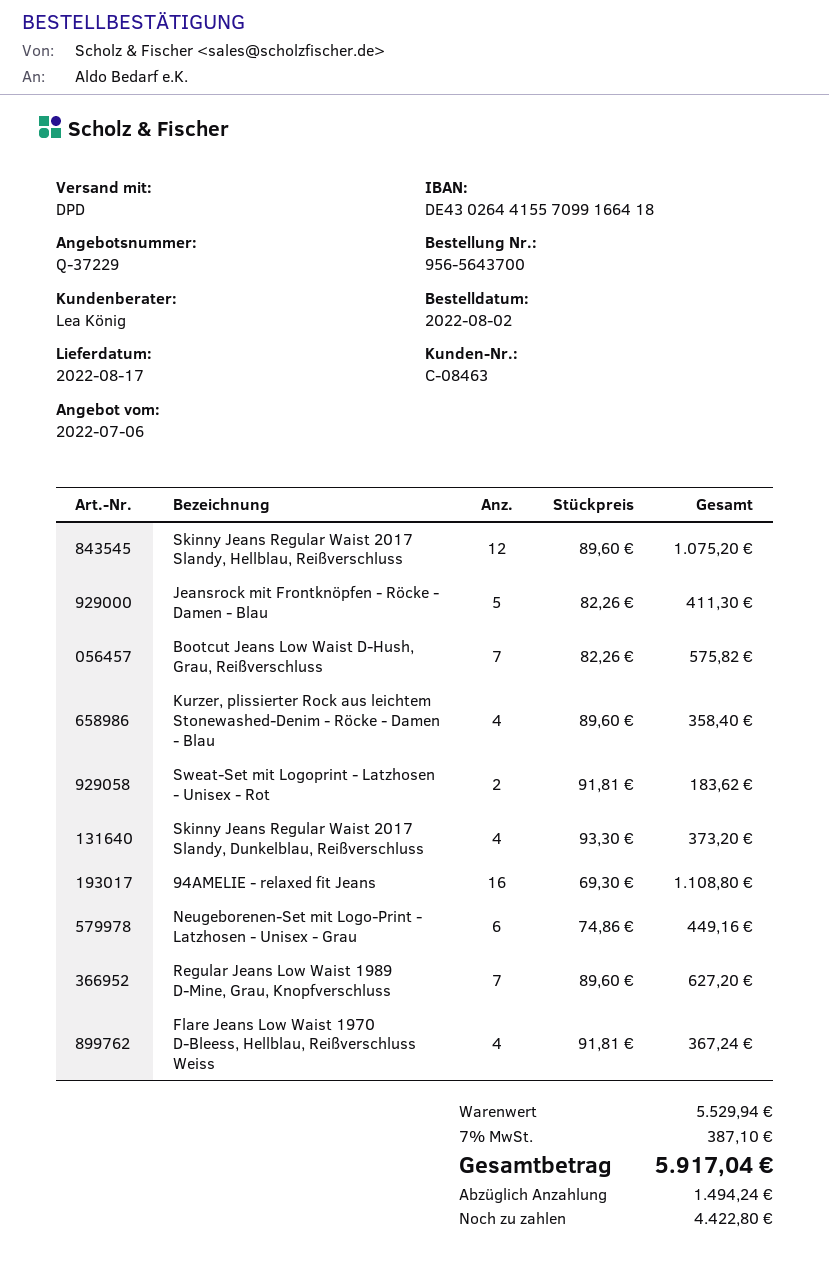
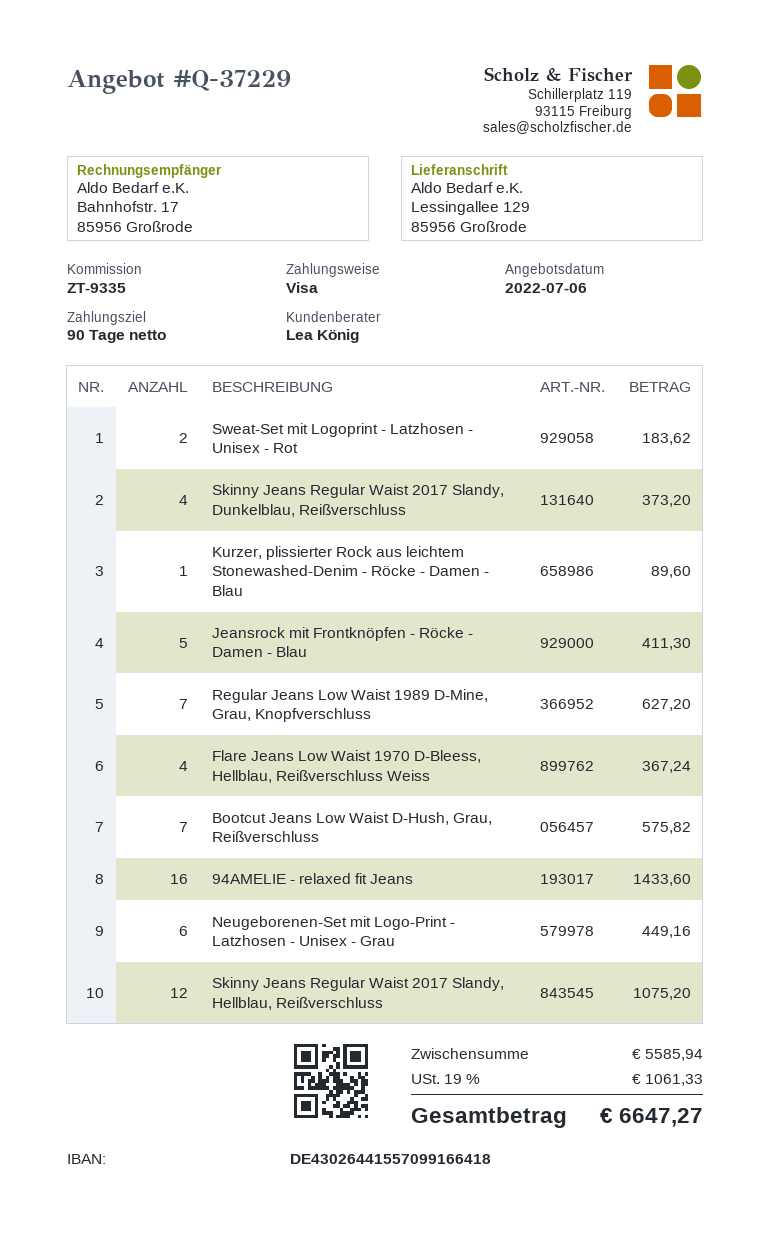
Kurzer, plissierter Rock aus leichtem Stonewashed-Denim - Röcke - Damen - Blau: 4 for 358.40 -> 1 for 89.60
94AMELIE - relaxed fit Jeans: 16 for 1108.80 -> 16 for 1433.60
subtotal: 5529.94 -> 5585.94
tax: 7% = 387.10 -> 19% = 1061.33
total: 5917.04 -> 6647.27

